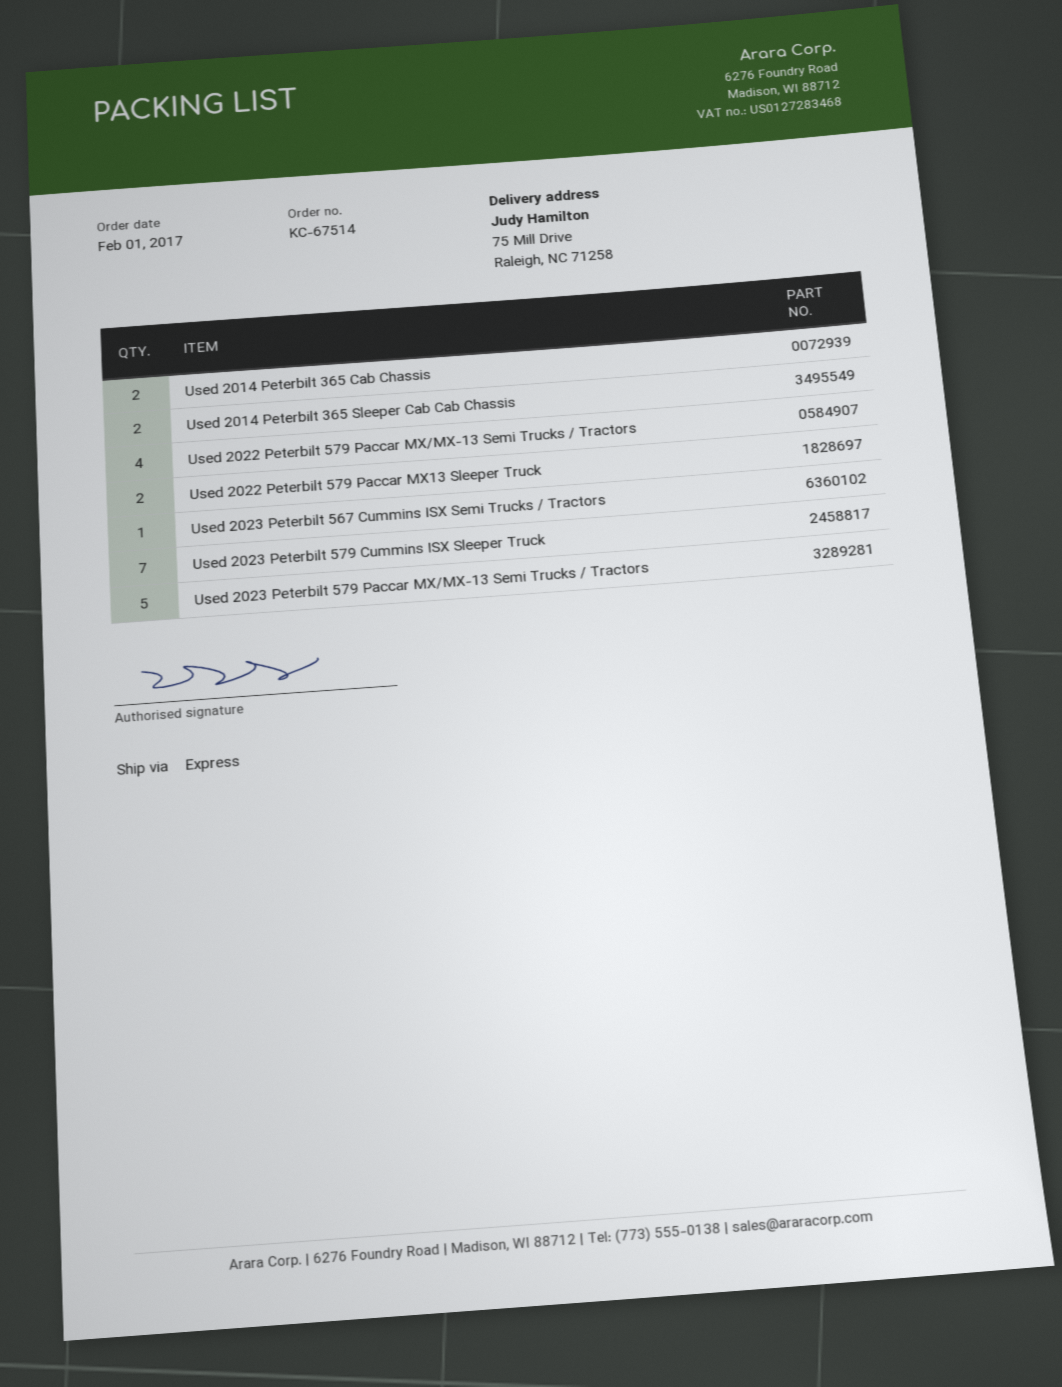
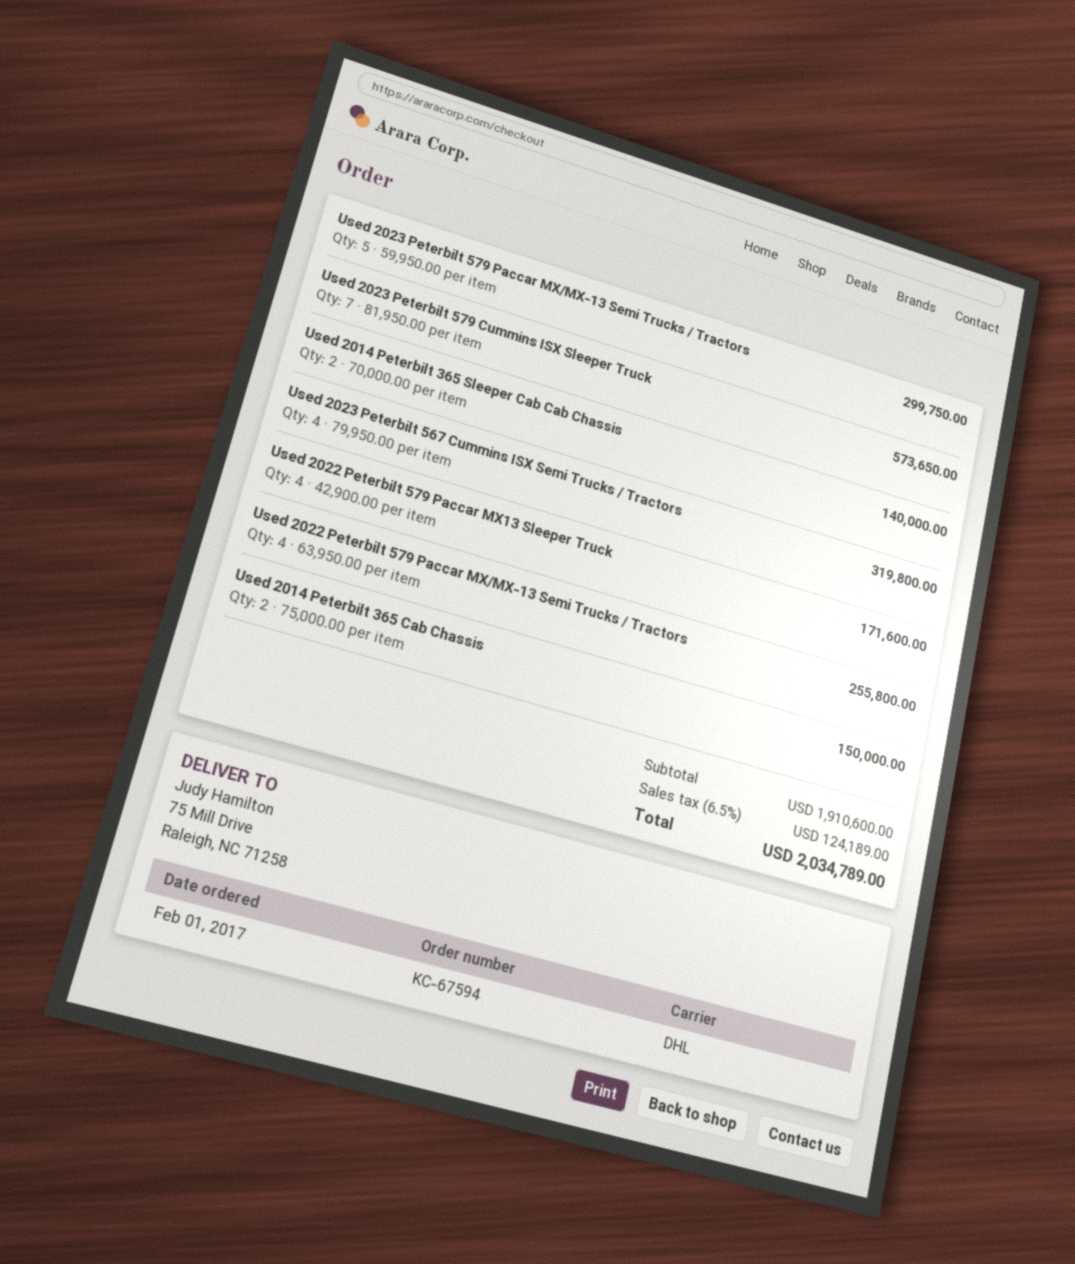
order number: KC-67514 -> KC-67594
shipping method: express -> DHL
Used 2022 Peterbilt 579 Paccar MX13 Sleeper Truck: 2 -> 4
Used 2023 Peterbilt 567 Cummins ISX Semi Trucks / Tractors: 1 -> 4

